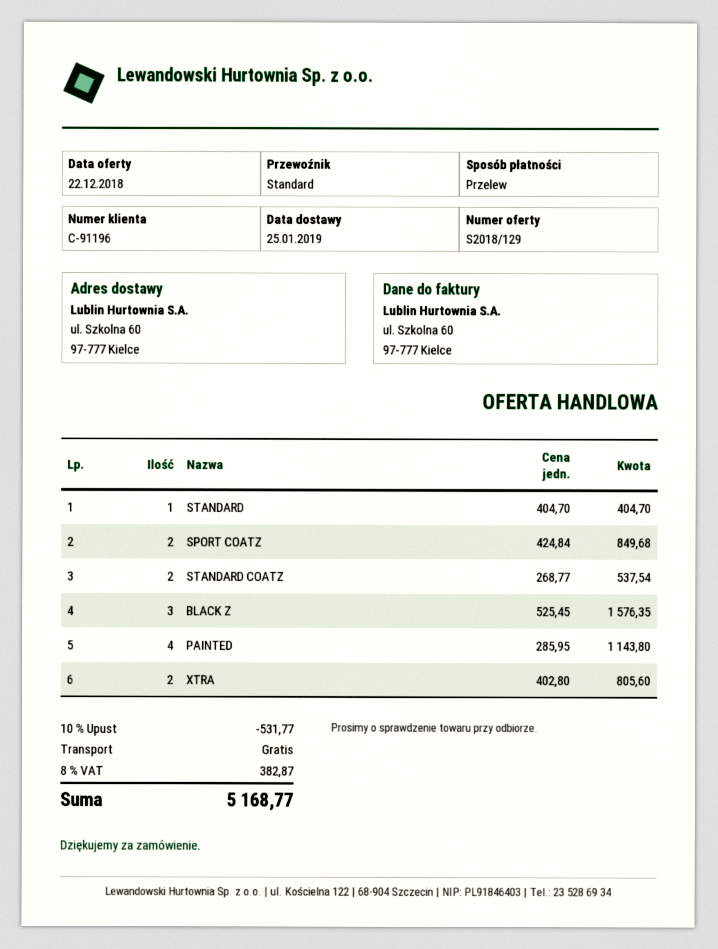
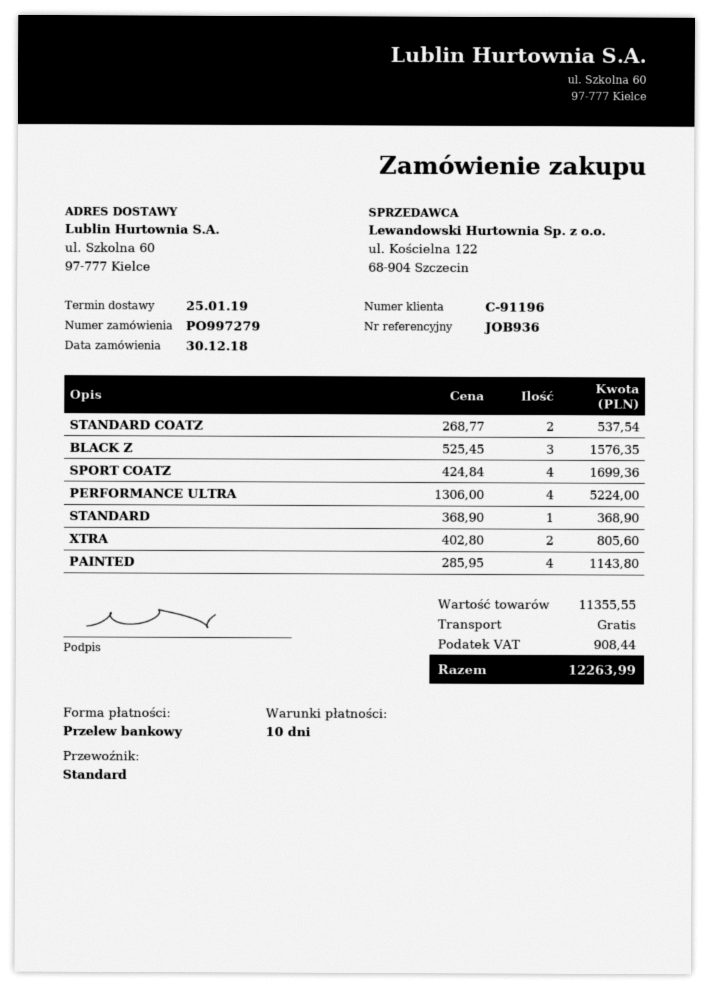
STANDARD: 1 x 404.70 = 404.70 -> 1 x 368.90 = 368.90
SPORT COATZ: 2 x 424.84 = 849.68 -> 4 x 424.84 = 1699.36
PERFORMANCE ULTRA: none -> 4 x 1306.00 = 5224.00
discount: 10% = 531.77 -> none
tax: 382.87 -> 908.44
total: 5168.77 -> 12263.99

